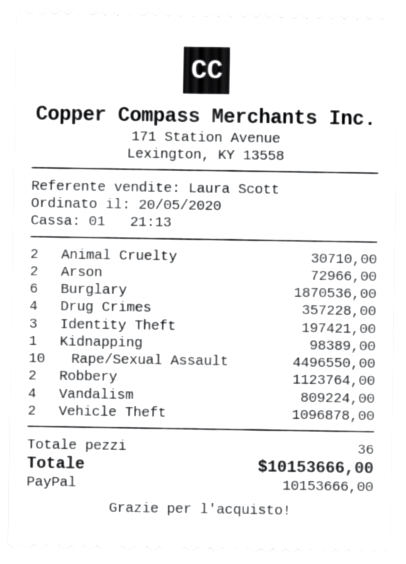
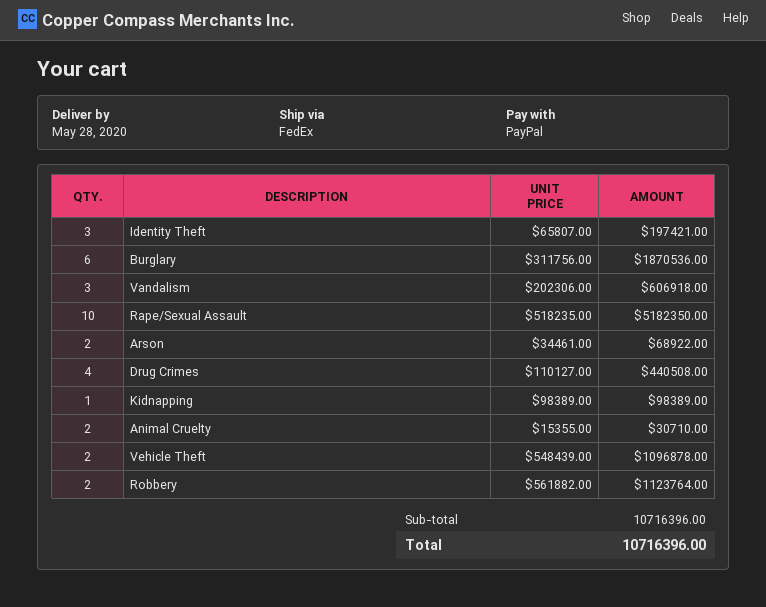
Arson: 2 for 72966.00 -> 2 for 68922.00
Drug Crimes: 4 for 357228.00 -> 4 for 440508.00
Rape/Sexual Assault: 10 for 4496550.00 -> 10 for 5182350.00
Vandalism: 4 for 809224.00 -> 3 for 606918.00
total: 10153666.00 -> 10716396.00

